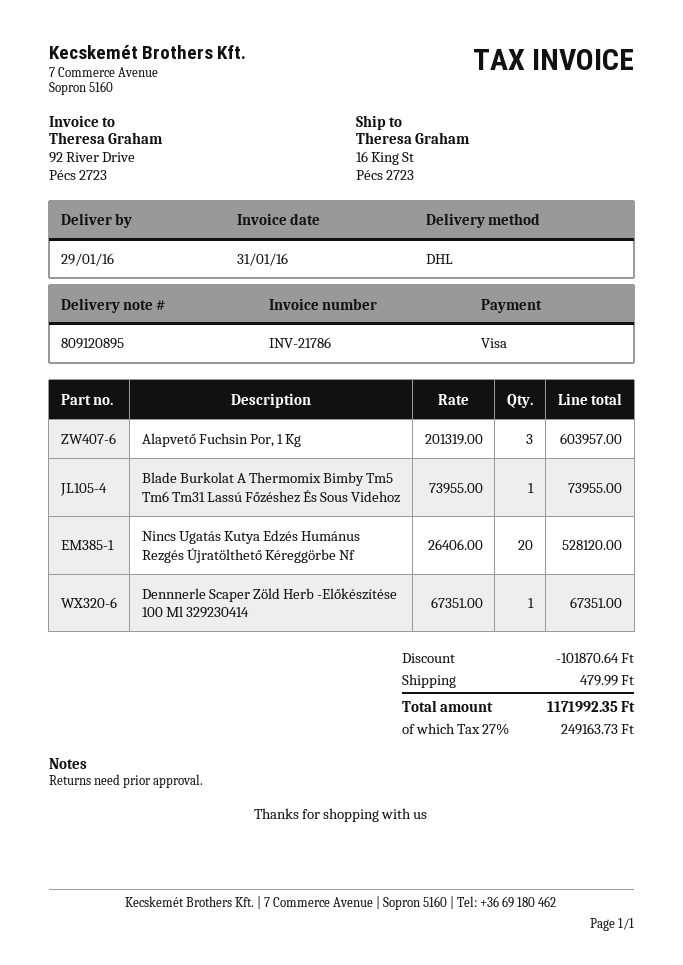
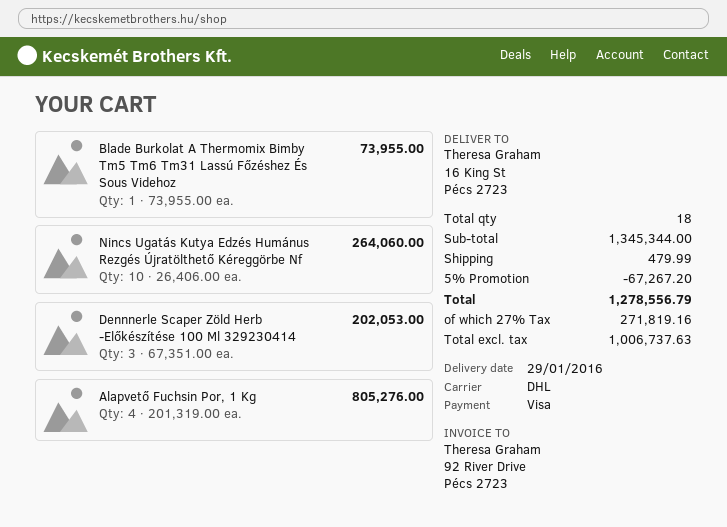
Alapvető Fuchsin Por, 1 Kg: 3 x 201319.00 = 603957.00 -> 4 x 201319.00 = 805276.00
Nincs Ugatás Kutya Edzés Humánus Rezgés Újratölthető Kéreggörbe Nf: 20 x 26406.00 = 528120.00 -> 10 x 26406.00 = 264060.00
Dennnerle Scaper Zöld Herb -Előkészítése 100 Ml 329230414: 1 x 67351.00 = 67351.00 -> 3 x 67351.00 = 202053.00
discount: 101870.64 -> 67267.20
tax: 27% = 249163.73 -> 27% = 271819.16
total: 1171992.35 -> 1278556.79

